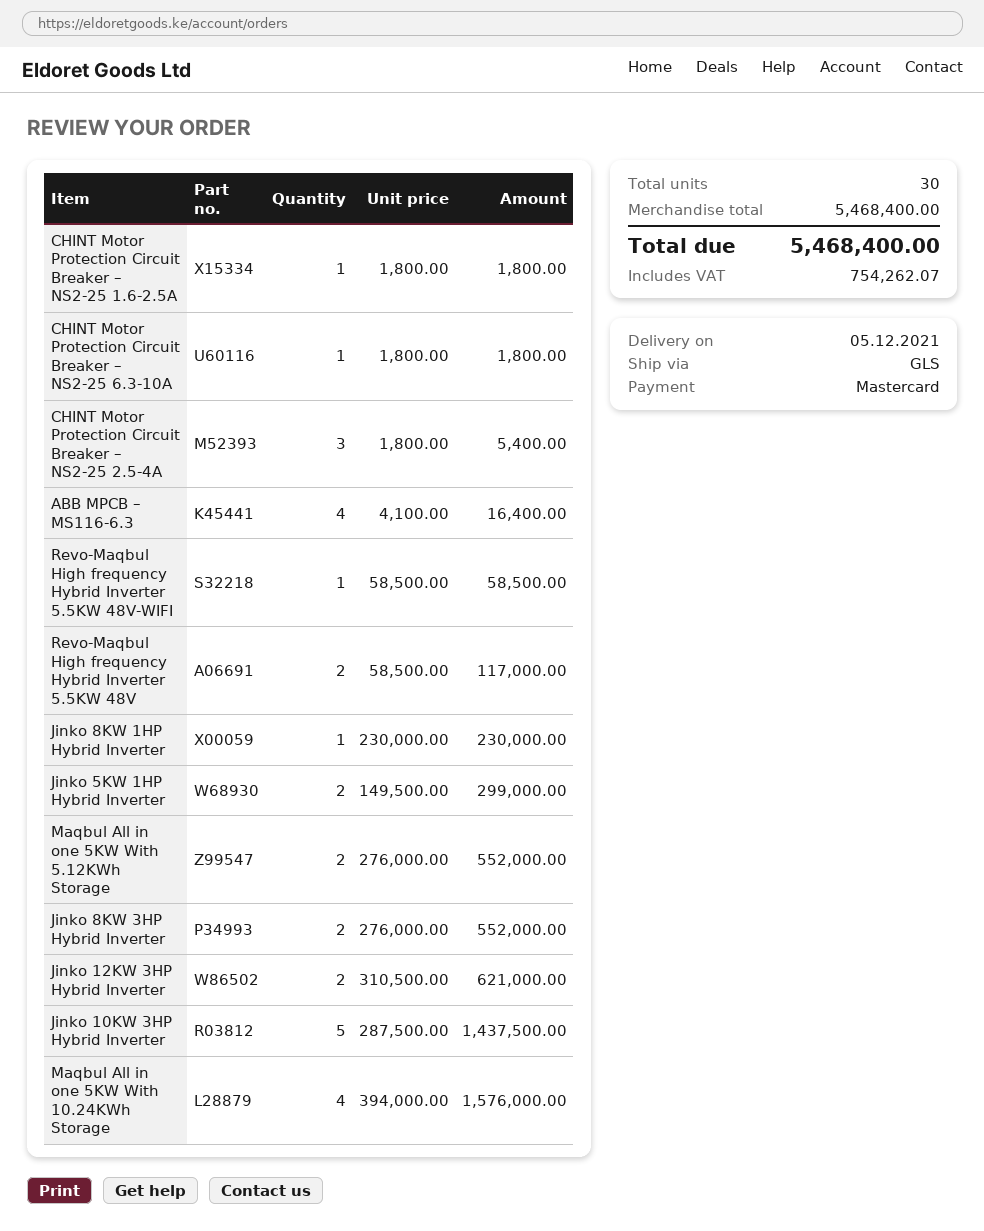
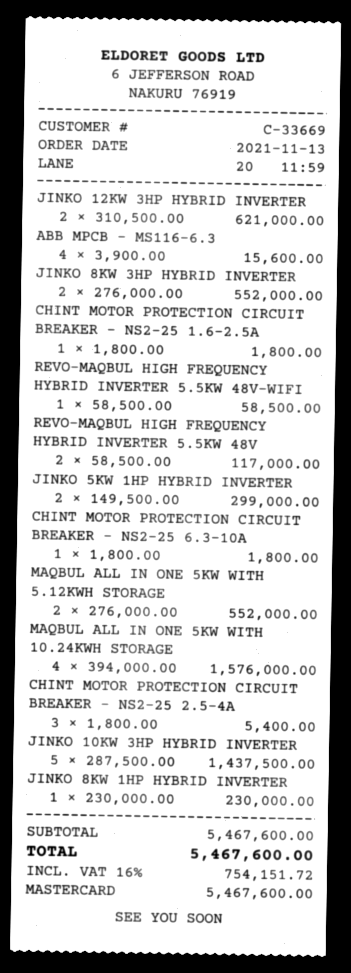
ABB MPCB – MS116-6.3: 4 x 4100.00 = 16400.00 -> 4 x 3900.00 = 15600.00
subtotal: 5468400.00 -> 5467600.00
tax: 754262.07 -> 754151.72
total: 5468400.00 -> 5467600.00

